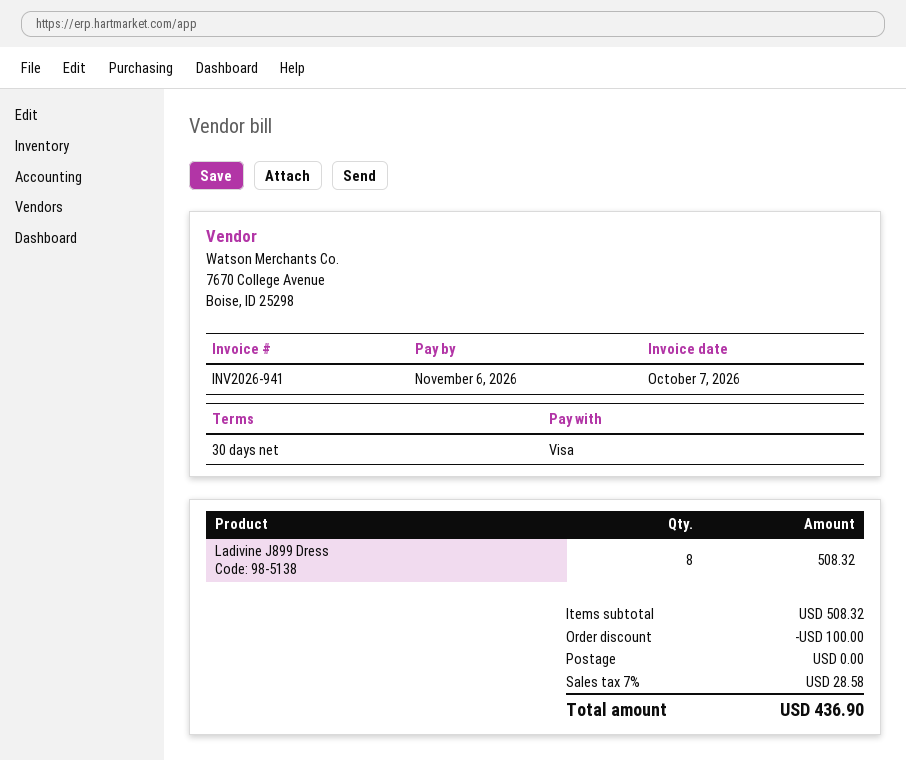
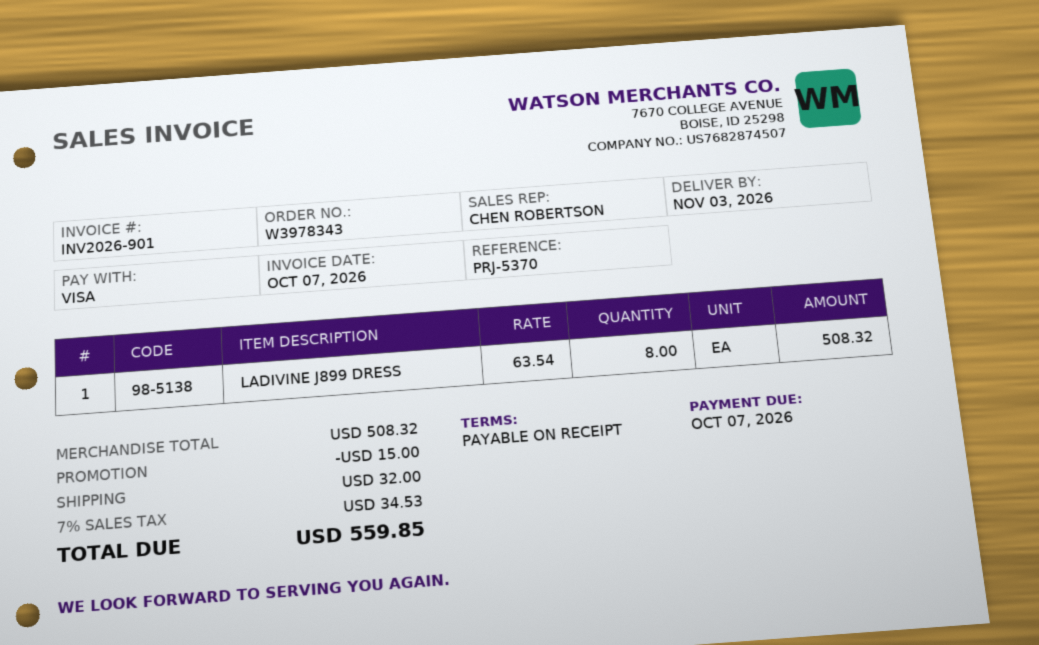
invoice number: INV2026-941 -> INV2026-901
payment terms: 30 days -> on receipt
due date: 2026-11-06 -> 2026-10-07
discount: 100.00 -> 15.00
shipping: 0.00 -> 32.00
tax: 7% = 28.58 -> 7% = 34.53
total: 436.90 -> 559.85

